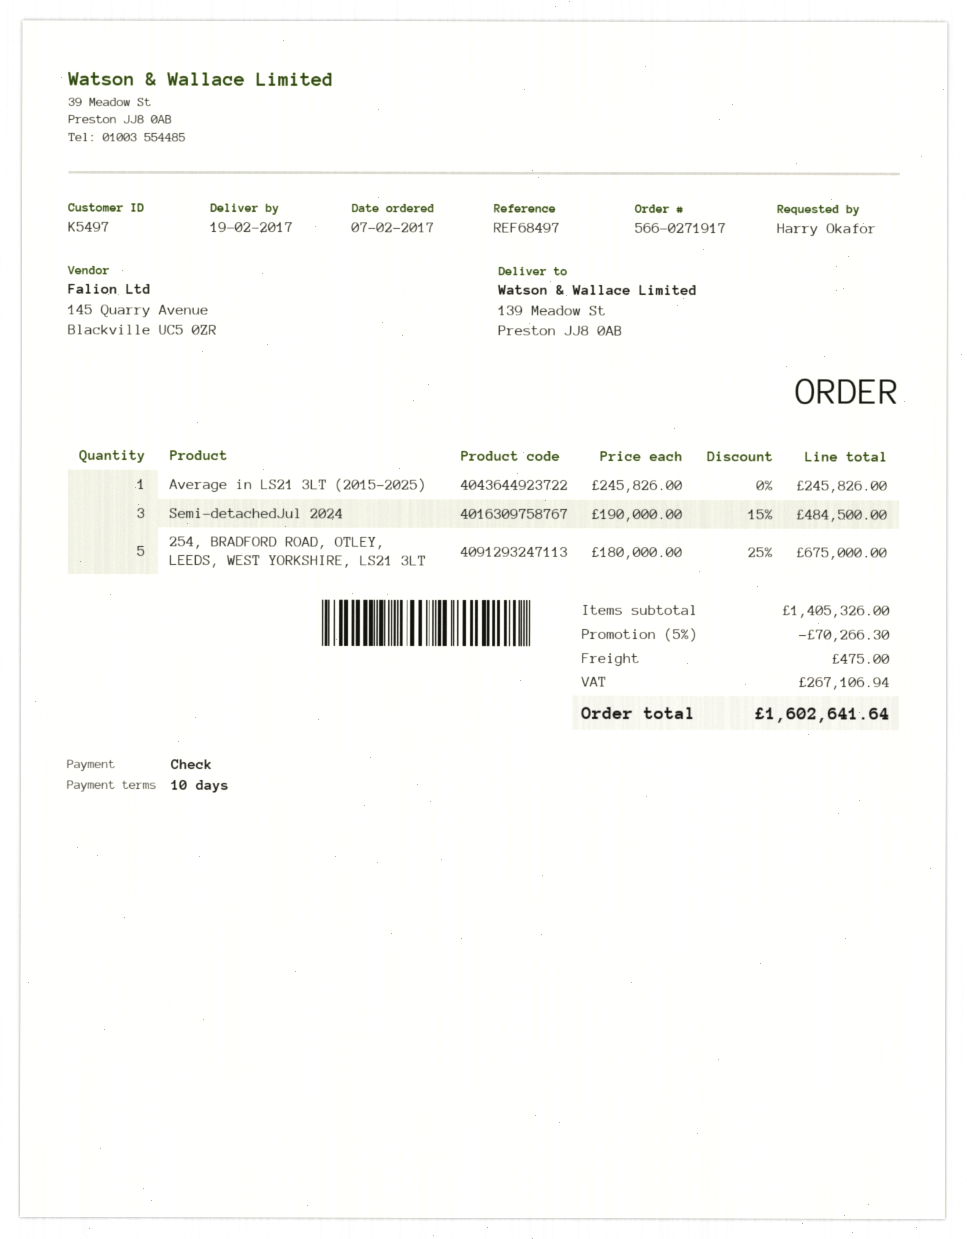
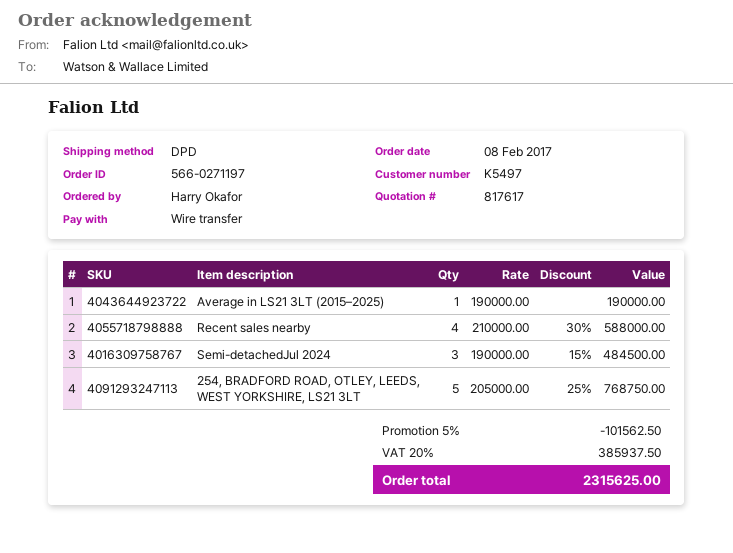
order number: 566-0271917 -> 566-0271197
order date: 2017-02-07 -> 2017-02-08
payment method: cheque -> bank transfer
Average in LS21 3LT (2015–2025): 1 x 245826.00 = 245826.00 -> 1 x 190000.00 = 190000.00
254, BRADFORD ROAD, OTLEY, LEEDS, WEST YORKSHIRE, LS21 3LT: 5 x 180000.00 - 25% = 675000.00 -> 5 x 205000.00 - 25% = 768750.00
Recent sales nearby: none -> 4 x 210000.00 - 30% = 588000.00
discount: 5% = 70266.30 -> 5% = 101562.50
shipping: 475.00 -> none
tax: 267106.94 -> 385937.50
total: 1602641.64 -> 2315625.00

